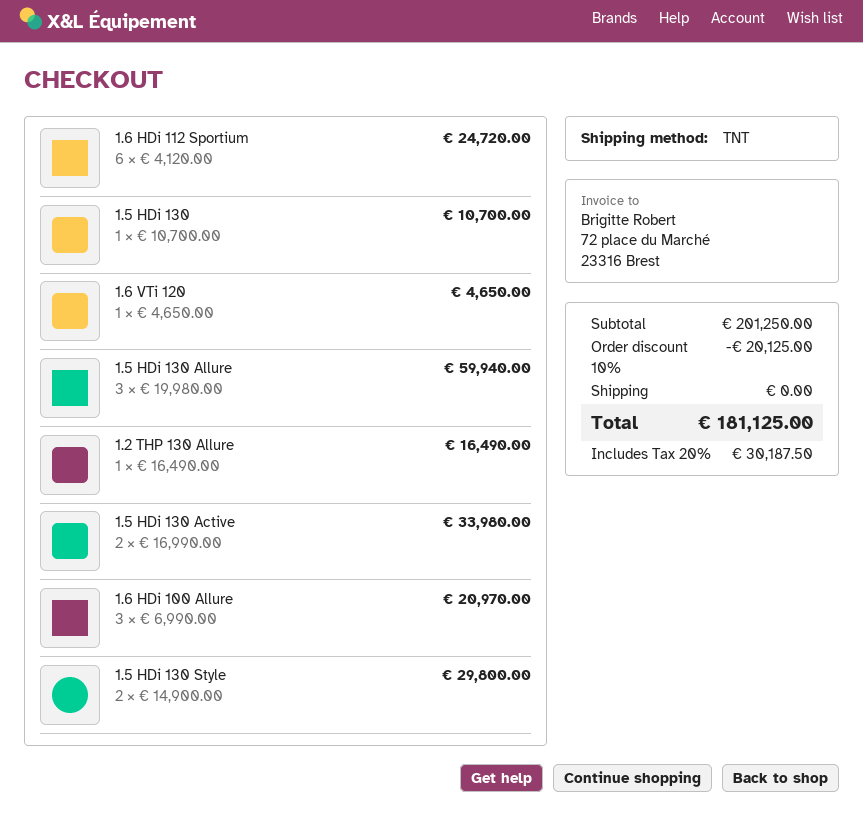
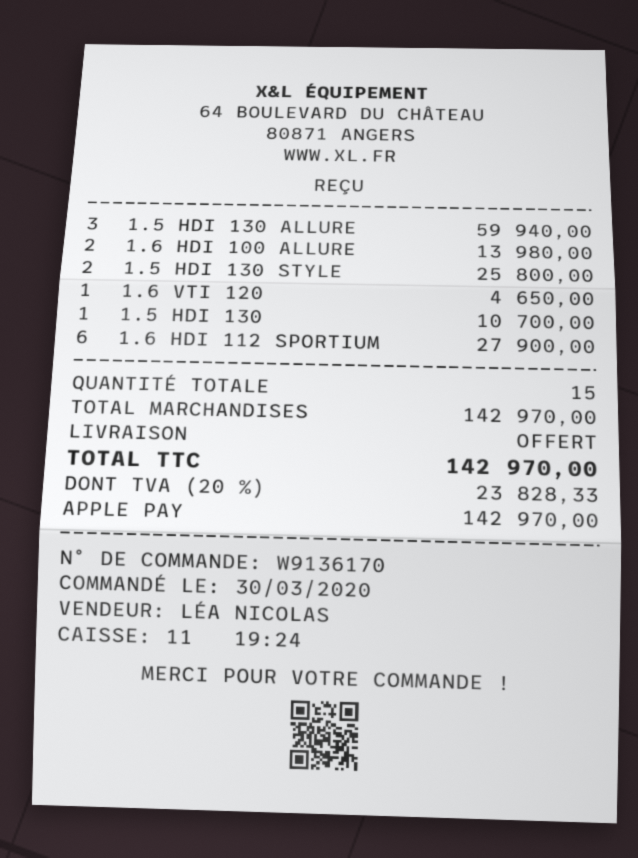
1.6 HDi 112 Sportium: 6 for 24720.00 -> 6 for 27900.00
1.2 THP 130 Allure: 1 for 16490.00 -> none
1.5 HDi 130 Active: 2 for 33980.00 -> none
1.6 HDi 100 Allure: 3 for 20970.00 -> 2 for 13980.00
1.5 HDi 130 Style: 2 for 29800.00 -> 2 for 25800.00
subtotal: 201250.00 -> 142970.00
discount: 10% = 20125.00 -> none
tax: 20% = 30187.50 -> 20% = 23828.33
total: 181125.00 -> 142970.00

